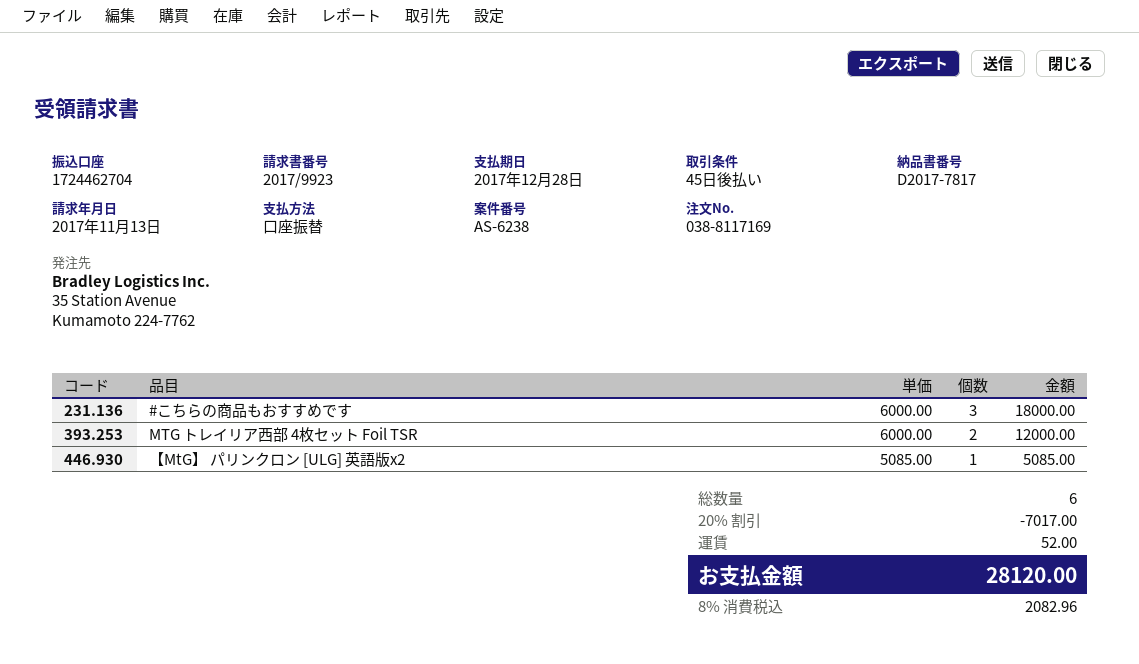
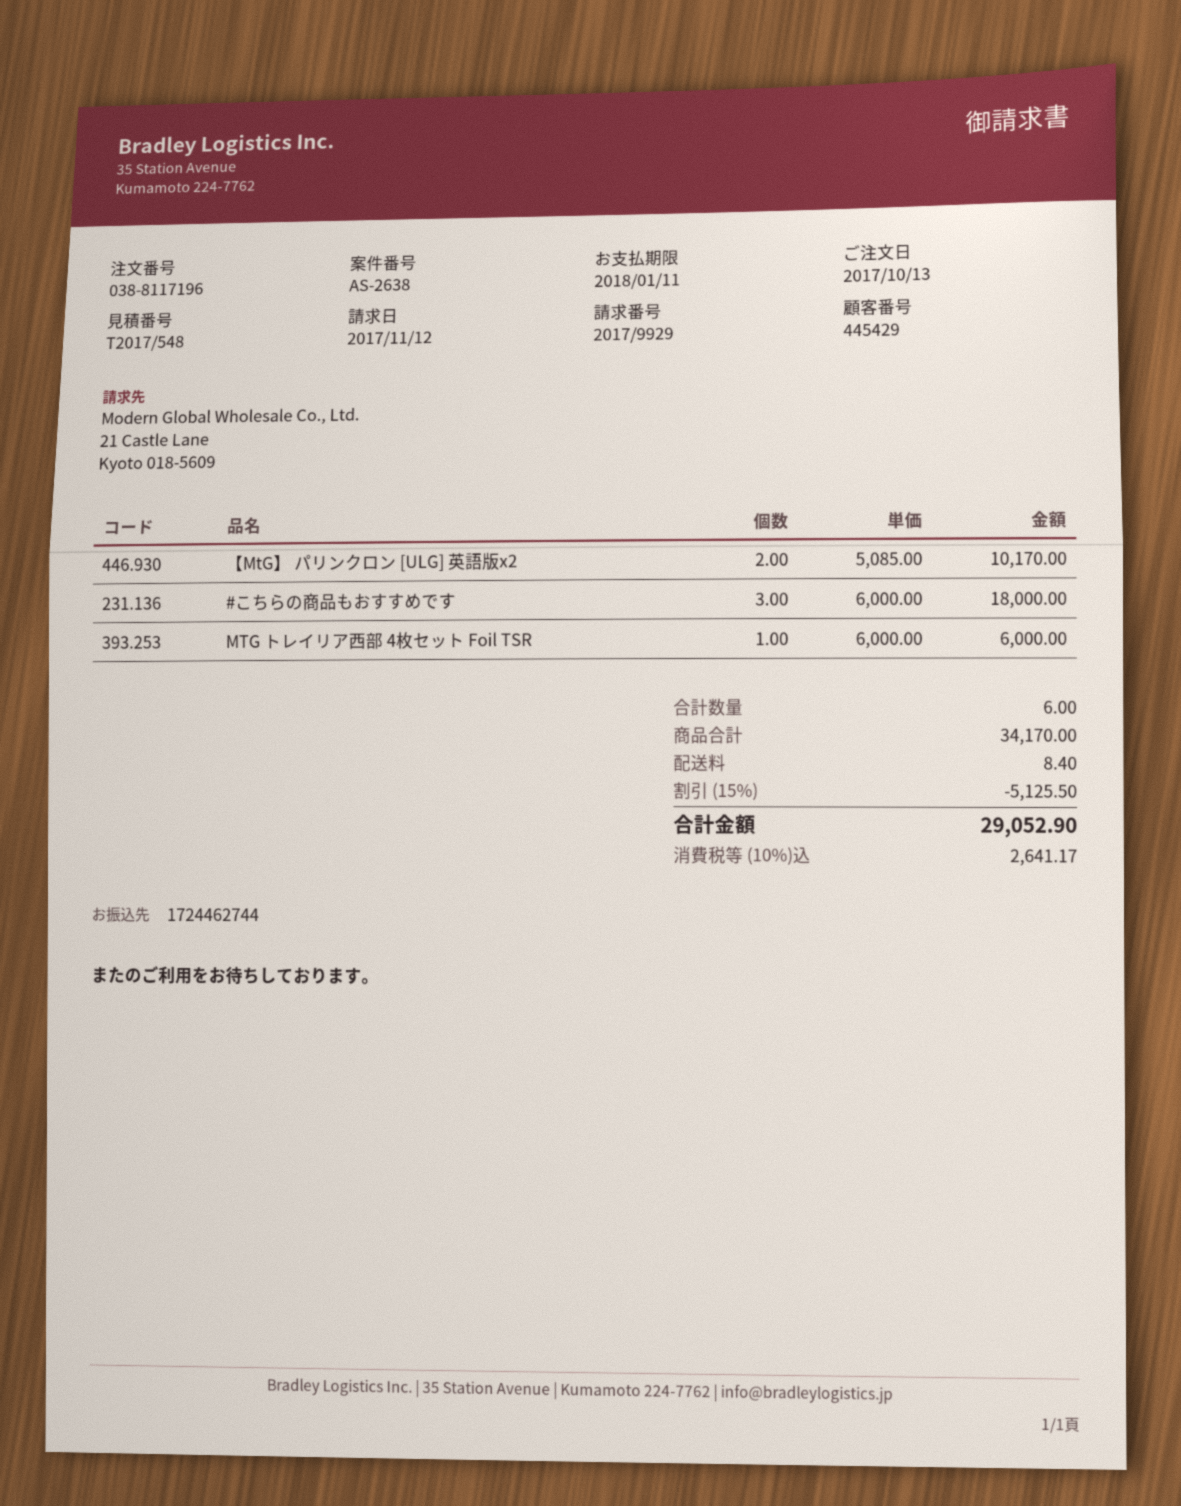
order number: 038-8117169 -> 038-8117196
invoice number: 2017/9923 -> 2017/9929
invoice date: 2017-11-13 -> 2017-11-12
due date: 2017-12-28 -> 2018-01-11
reference: AS-6238 -> AS-2638
bank account: 1724462704 -> 1724462744
MTG トレイリア西部 4枚セット Foil TSR: 2 x 6000.00 = 12000.00 -> 1 x 6000.00 = 6000.00
【MtG】 パリンクロン [ULG] 英語版x2: 1 x 5085.00 = 5085.00 -> 2 x 5085.00 = 10170.00
discount: 20% = 7017.00 -> 15% = 5125.50
shipping: 52.00 -> 8.40
tax: 8% = 2082.96 -> 10% = 2641.17
total: 28120.00 -> 29052.90

